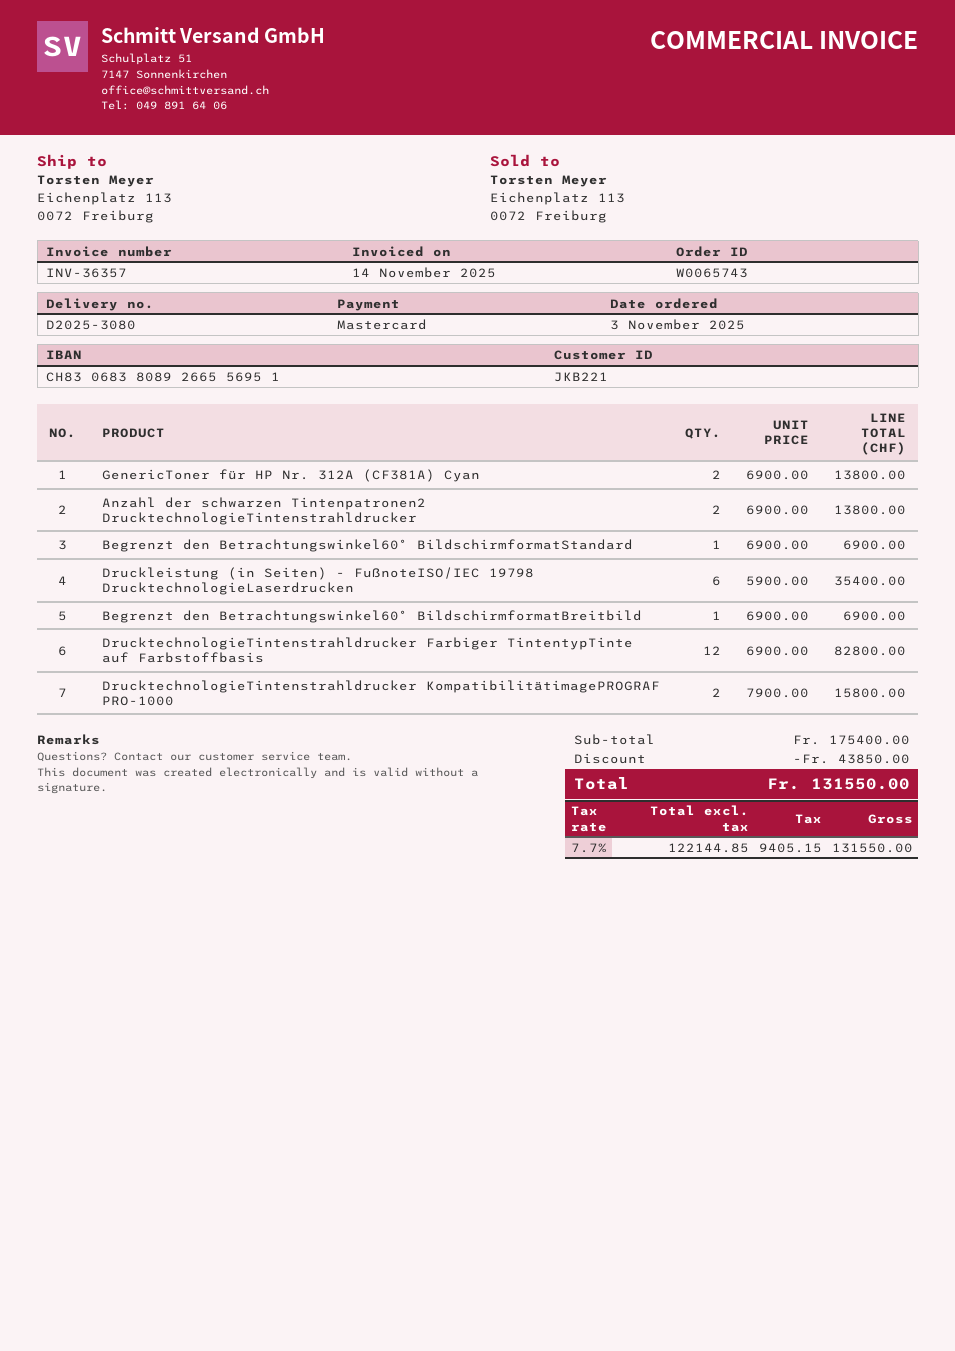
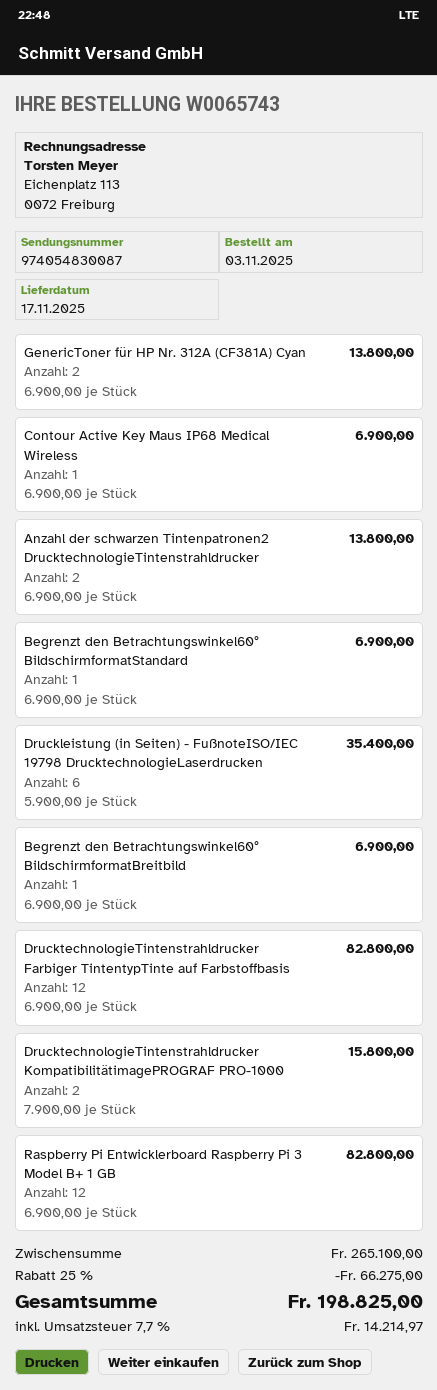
Contour Active Key Maus IP68 Medical Wireless: none -> 1 x 6900.00 = 6900.00
Raspberry Pi Entwicklerboard Raspberry Pi 3 Model B+ 1 GB: none -> 12 x 6900.00 = 82800.00
subtotal: 175400.00 -> 265100.00
discount: 43850.00 -> 66275.00
tax: 7.7% = 9405.15 -> 7.7% = 14214.97
total: 131550.00 -> 198825.00

